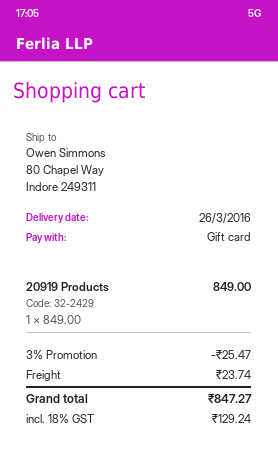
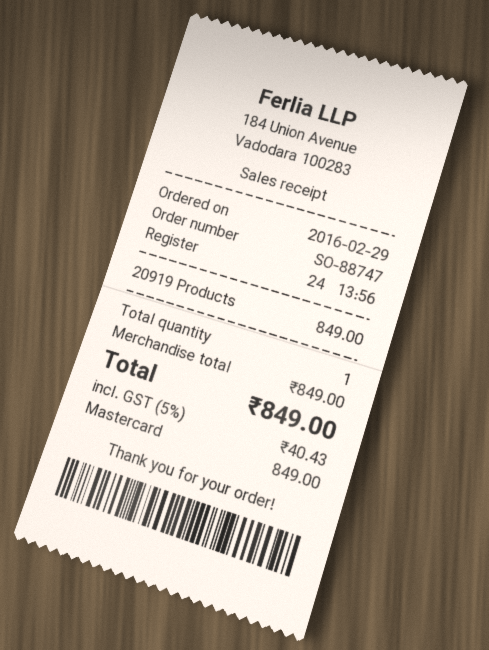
payment method: gift card -> Mastercard
discount: 3% = 25.47 -> none
shipping: 23.74 -> none
tax: 18% = 129.24 -> 5% = 40.43
total: 847.27 -> 849.00

